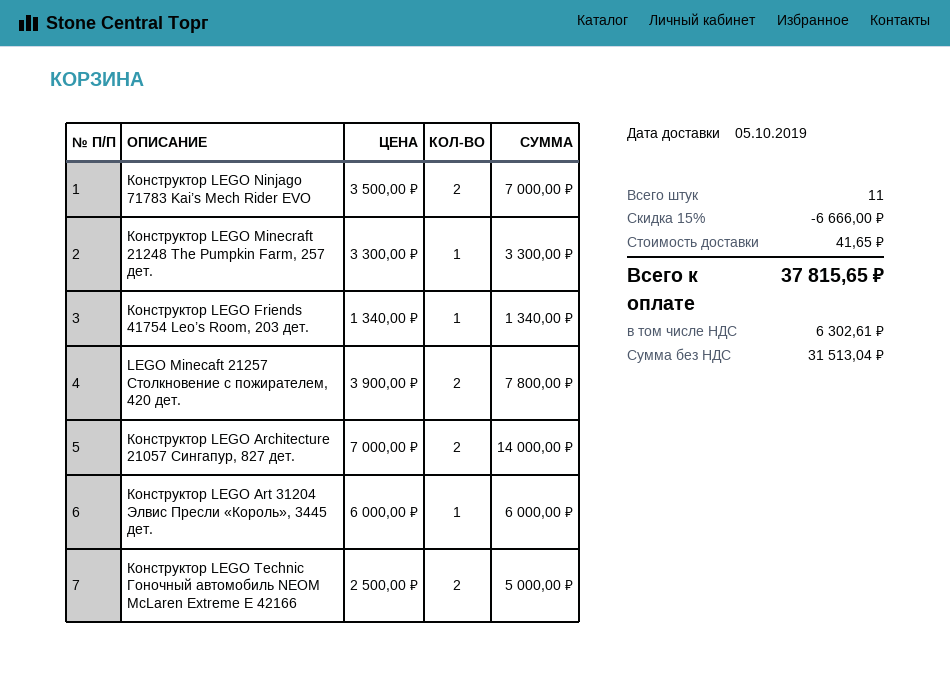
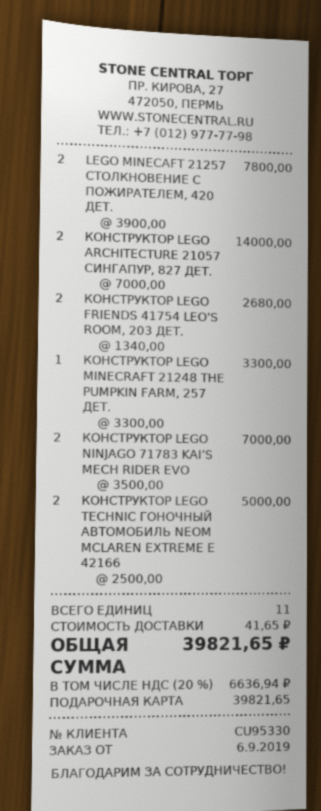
Конструктор LEGO Friends 41754 Leo’s Room, 203 дет.: 1 x 1340.00 = 1340.00 -> 2 x 1340.00 = 2680.00
Конструктор LEGO Art 31204 Элвис Пресли «Король», 3445 дет.: 1 x 6000.00 = 6000.00 -> none
discount: 15% = 6666.00 -> none
tax: 6302.61 -> 6636.94
total: 37815.65 -> 39821.65

